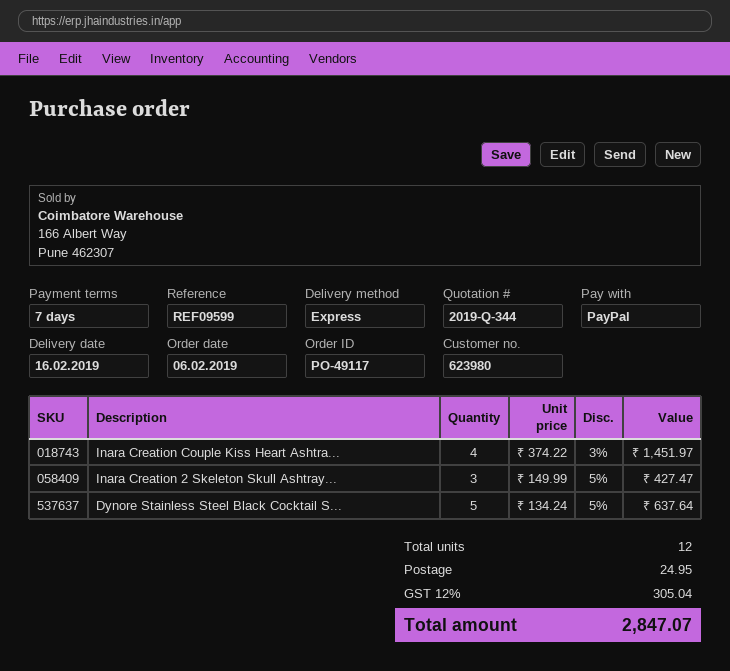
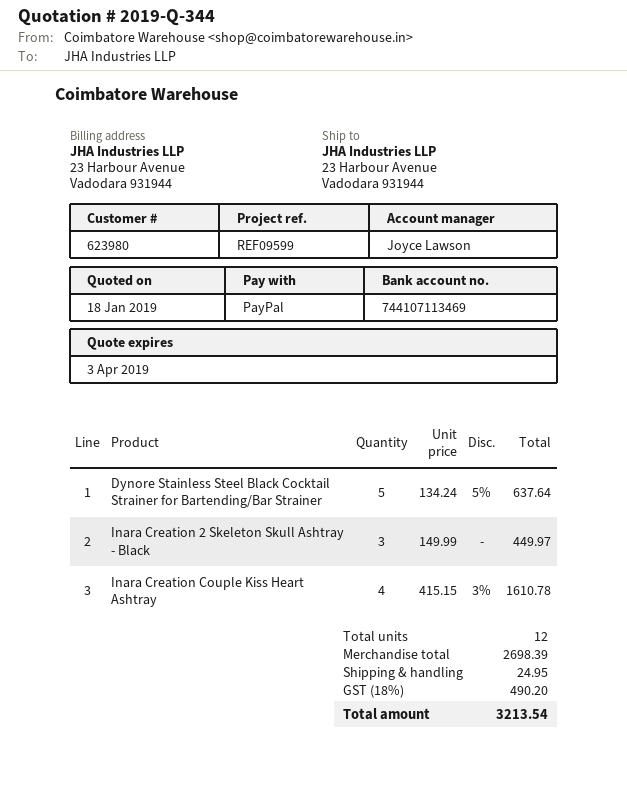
Inara Creation Couple Kiss Heart Ashtra...: 4 x 374.22 - 3% = 1451.97 -> 4 x 415.15 - 3% = 1610.78
Inara Creation 2 Skeleton Skull Ashtray...: 3 x 149.99 - 5% = 427.47 -> 3 x 149.99 = 449.97
tax: 12% = 305.04 -> 18% = 490.20
total: 2847.07 -> 3213.54

